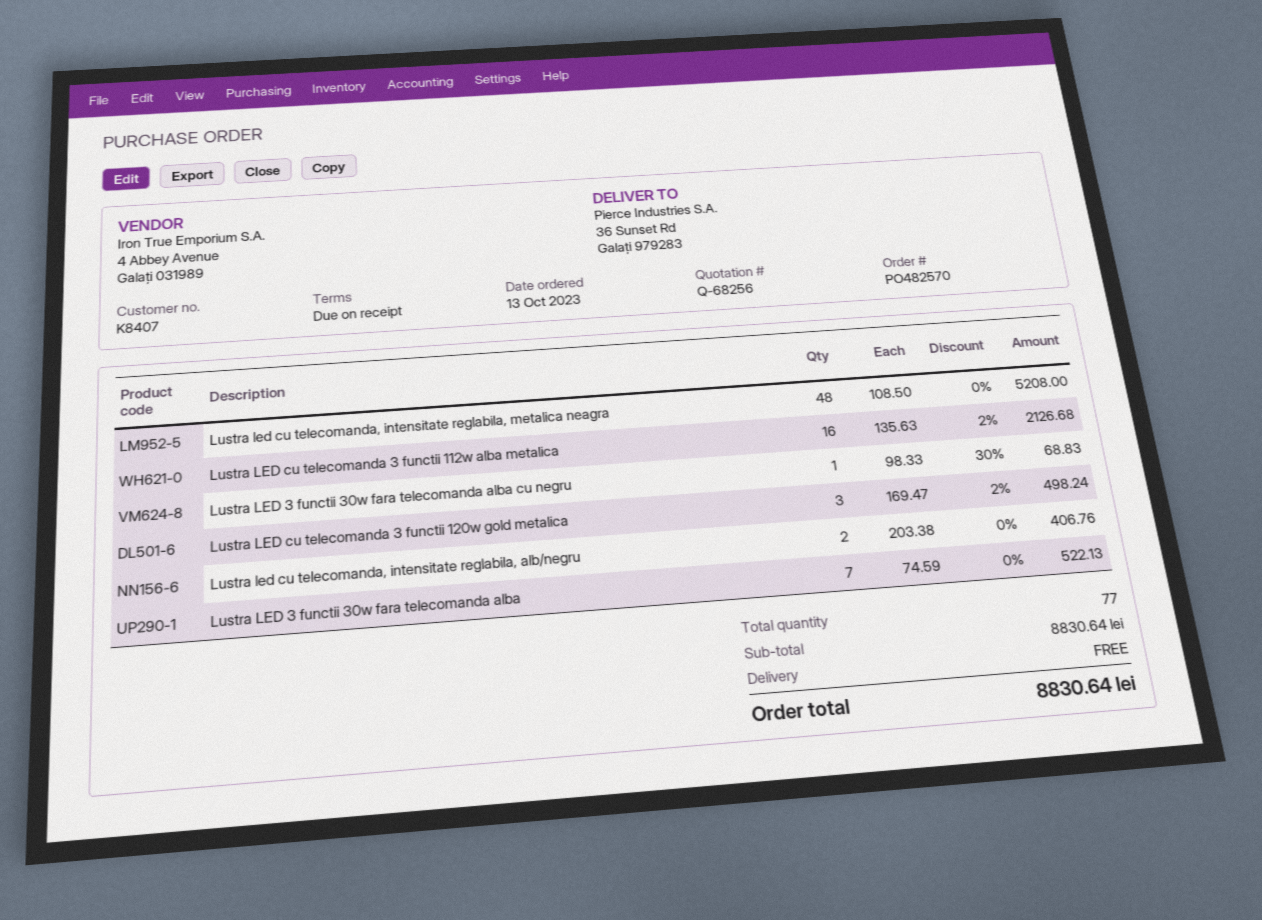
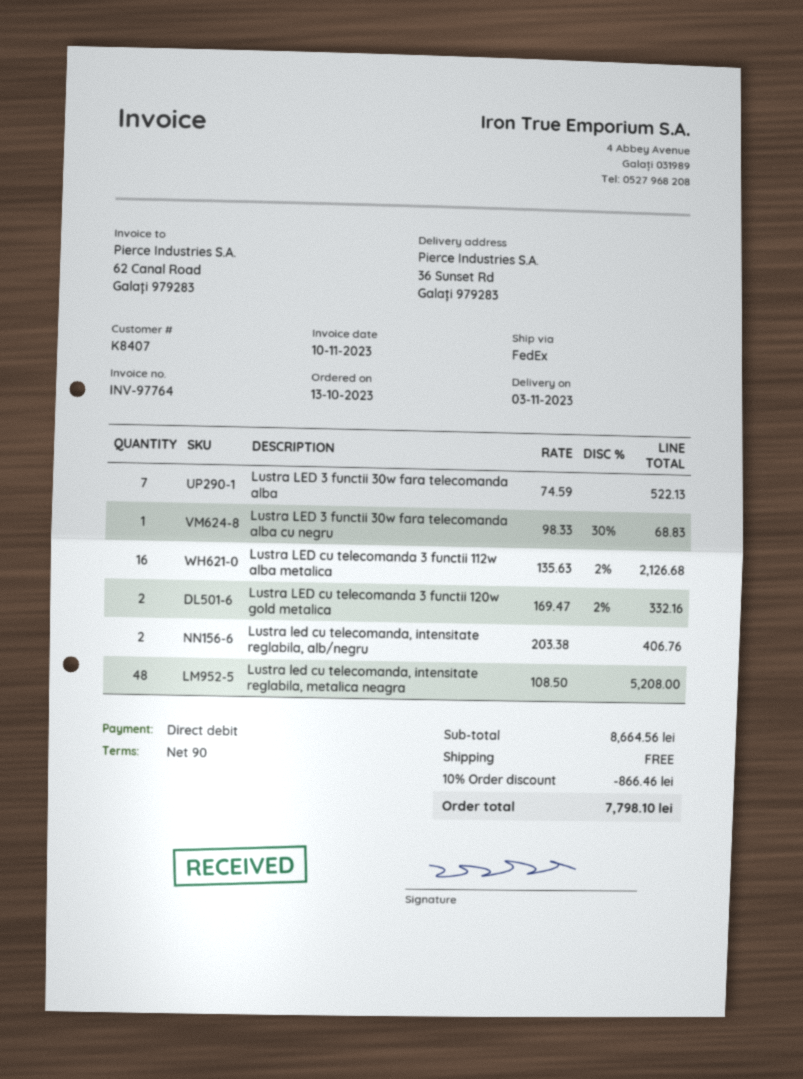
payment terms: on receipt -> 90 days
Lustra LED cu telecomanda 3 functii 120w gold metalica: 3 x 169.47 - 2% = 498.24 -> 2 x 169.47 - 2% = 332.16
subtotal: 8830.64 -> 8664.56
discount: none -> 10% = 866.46
total: 8830.64 -> 7798.10

